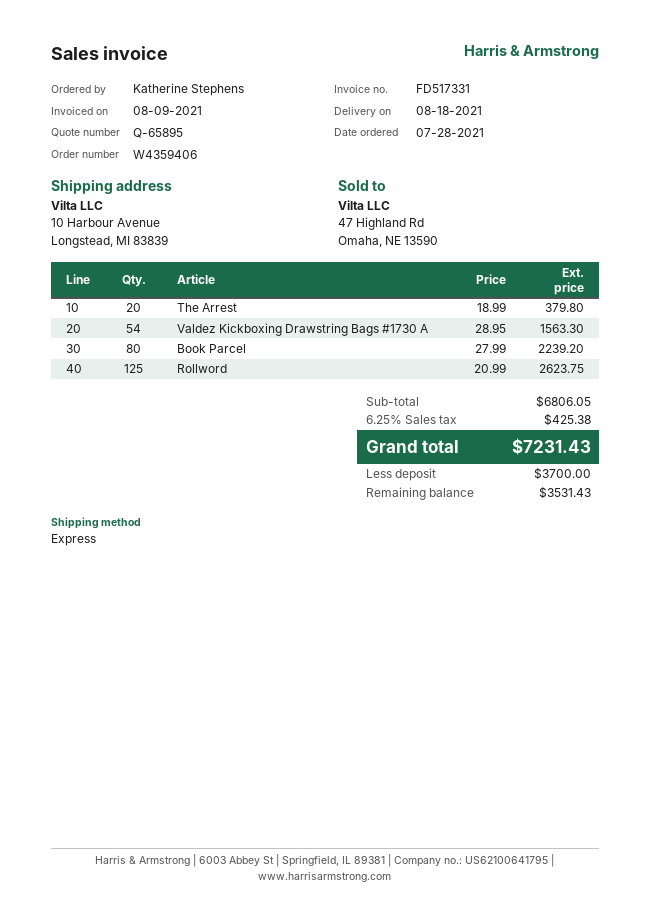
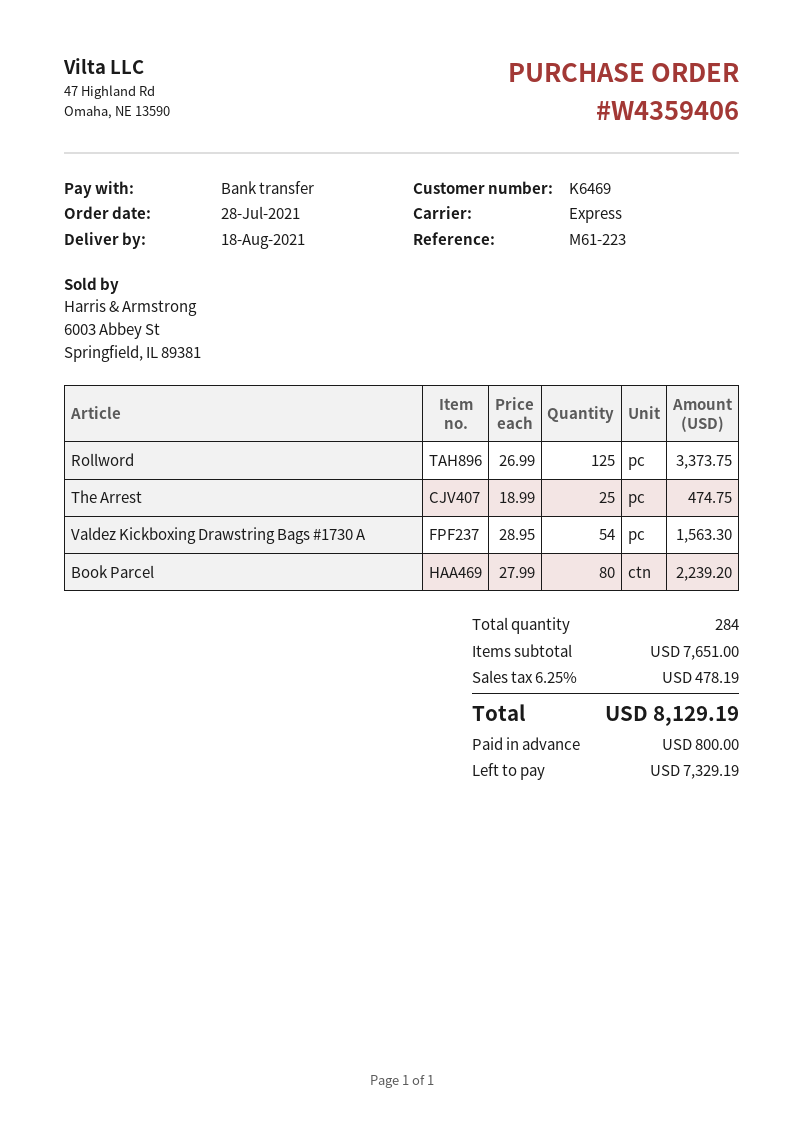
The Arrest: 20 x 18.99 = 379.80 -> 25 x 18.99 = 474.75
Rollword: 125 x 20.99 = 2623.75 -> 125 x 26.99 = 3373.75
subtotal: 6806.05 -> 7651.00
tax: 6.25% = 425.38 -> 6.25% = 478.19
total: 7231.43 -> 8129.19
deposit: 3700.00 -> 800.00
balance: 3531.43 -> 7329.19

